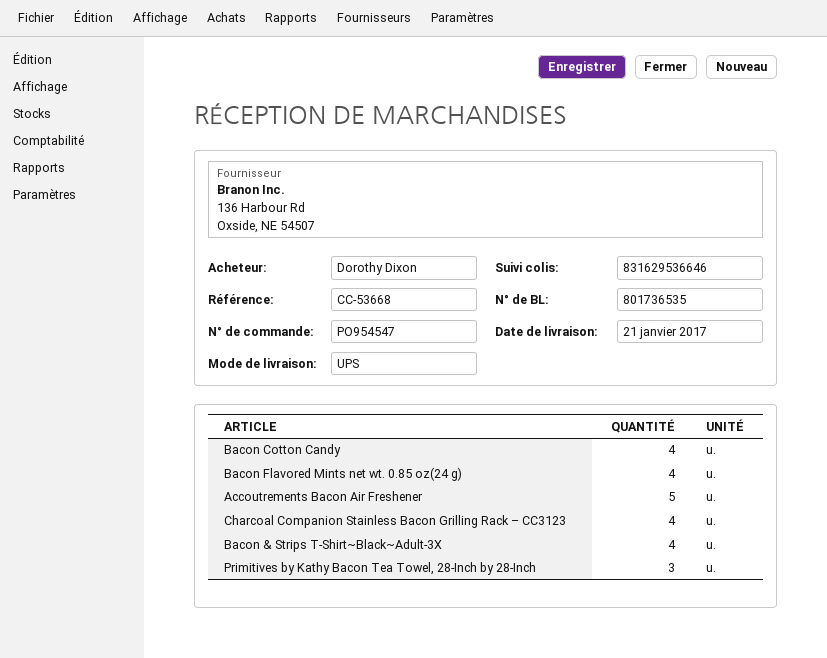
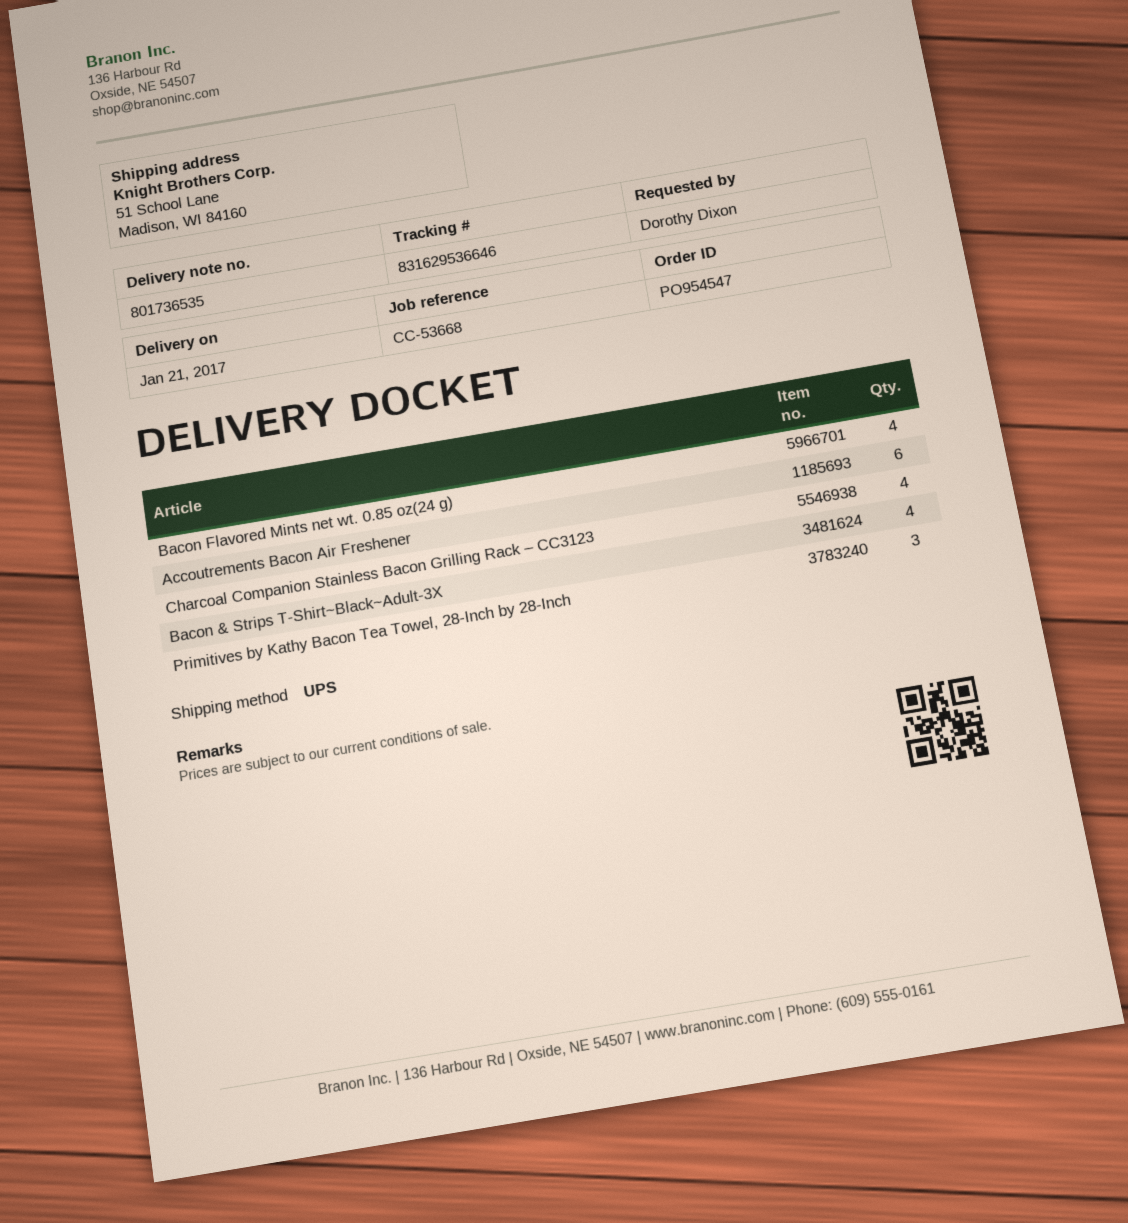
Bacon Cotton Candy: 4 -> none
Accoutrements Bacon Air Freshener: 5 -> 6

